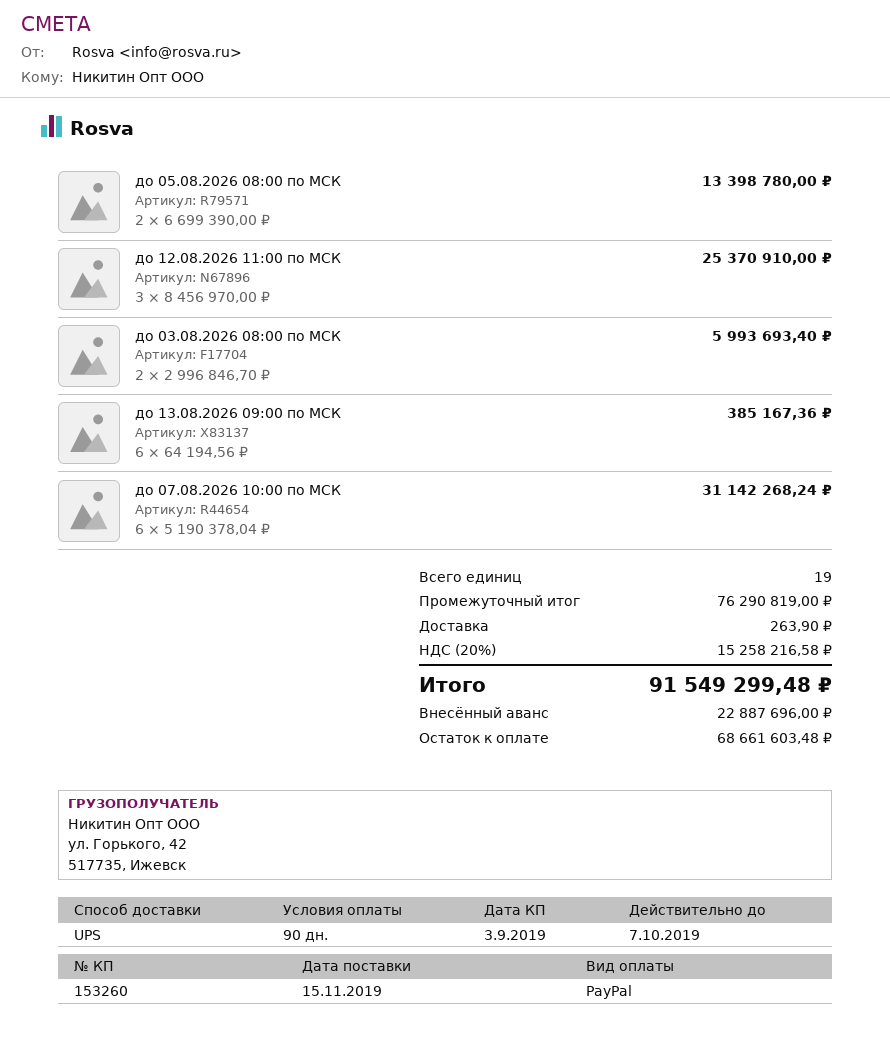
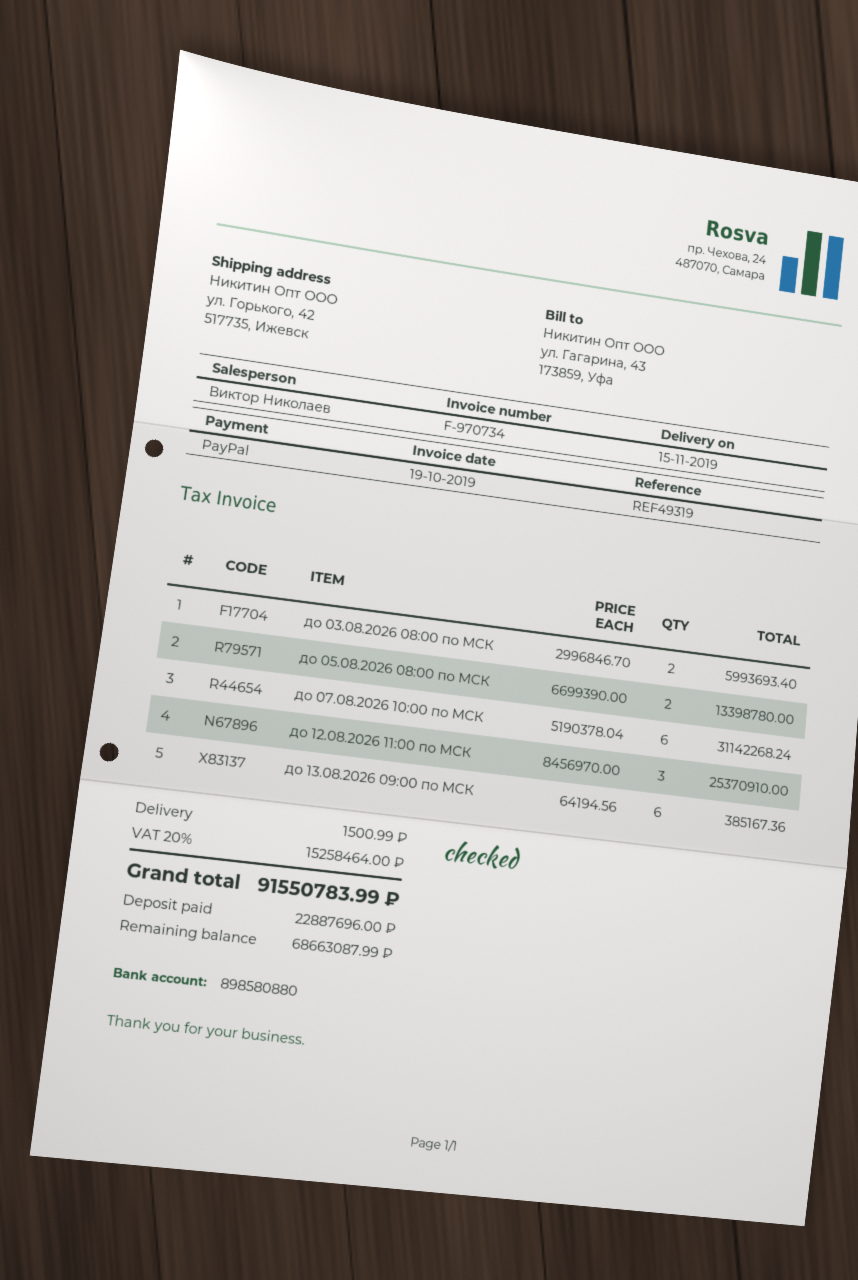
shipping: 263.90 -> 1500.99
tax: 20% = 15258216.58 -> 20% = 15258464.00
total: 91549299.48 -> 91550783.99
balance: 68661603.48 -> 68663087.99

